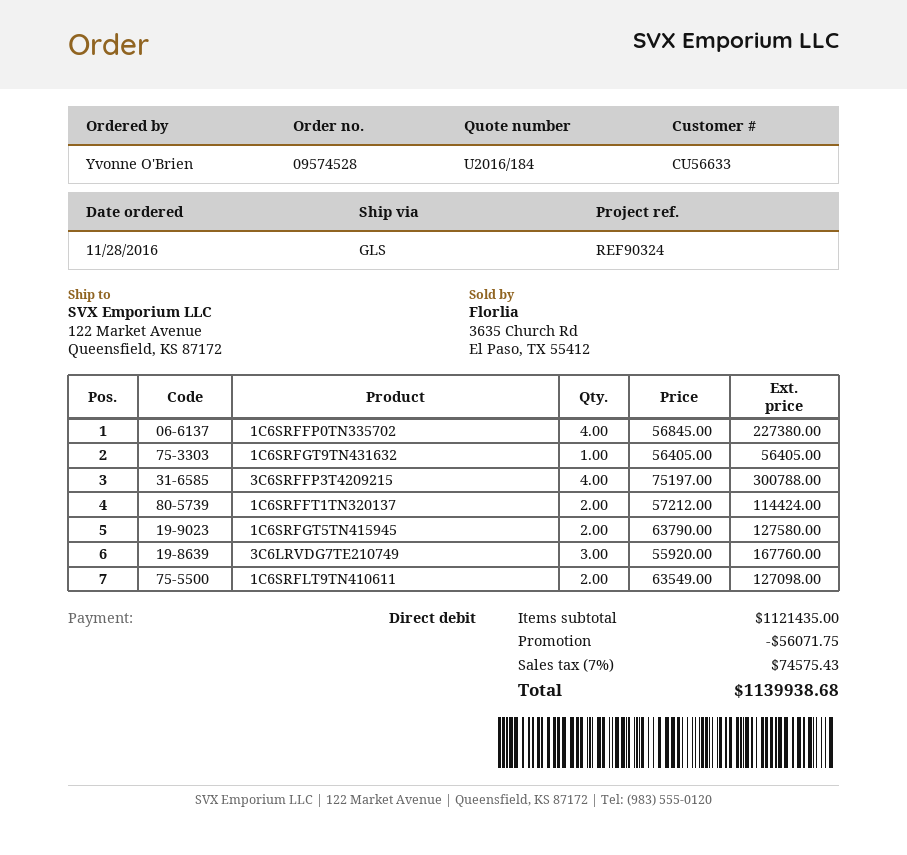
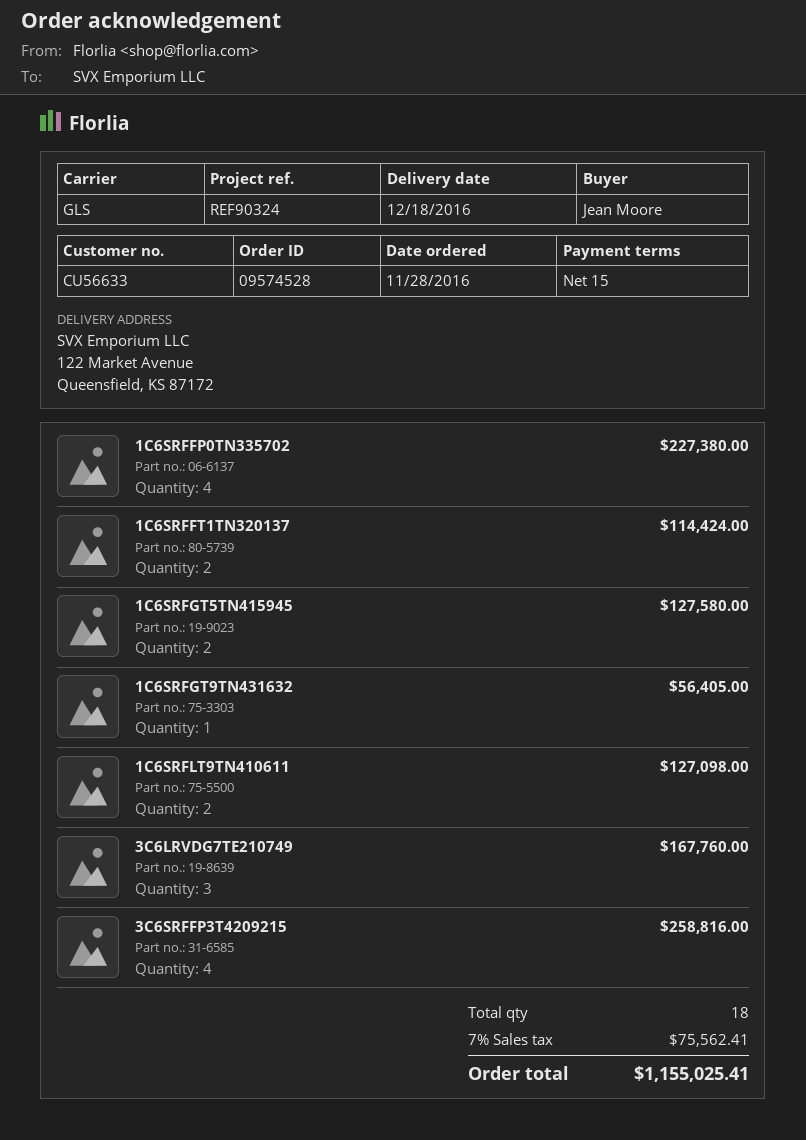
ordered by: Yvonne O'Brien -> Jean Moore
3C6SRFFP3T4209215: 4 for 300788.00 -> 4 for 258816.00
discount: 56071.75 -> none
tax: 7% = 74575.43 -> 7% = 75562.41
total: 1139938.68 -> 1155025.41

